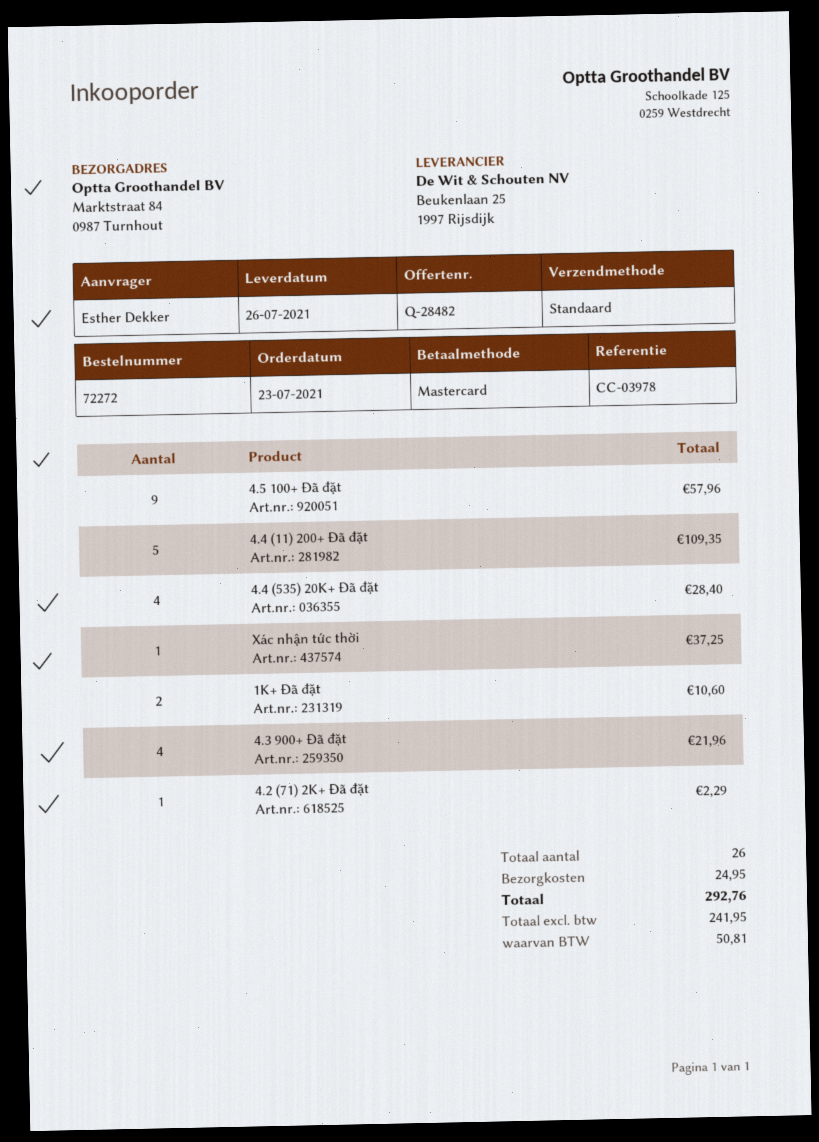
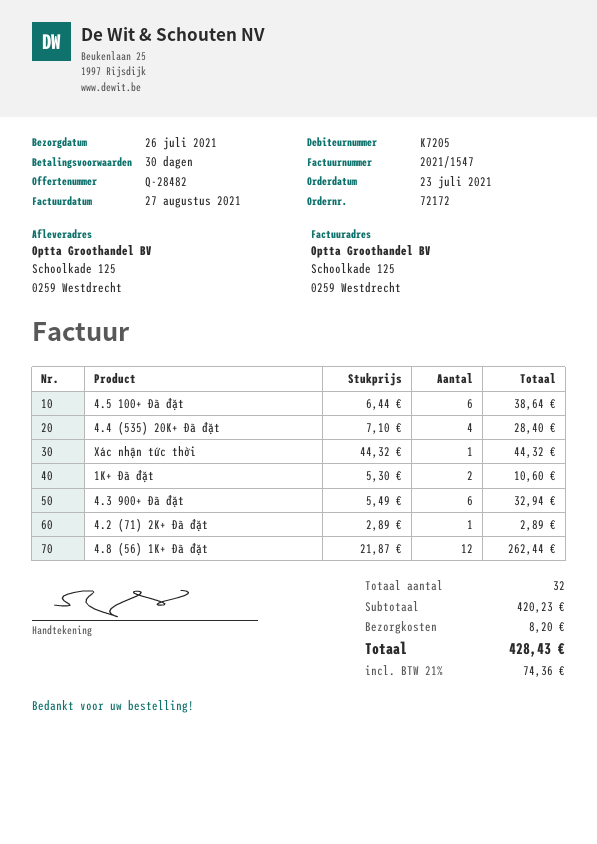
order number: 72272 -> 72172
ship to: Marktstraat 84, 0987 Turnhout -> Schoolkade 125, 0259 Westdrecht
4.5 100+ Đã đặt: 9 for 57.96 -> 6 for 38.64
4.4 (11) 200+ Đã đặt: 5 for 109.35 -> none
Xác nhận tức thời: 1 for 37.25 -> 1 for 44.32
4.3 900+ Đã đặt: 4 for 21.96 -> 6 for 32.94
4.2 (71) 2K+ Đã đặt: 1 for 2.29 -> 1 for 2.89
4.8 (56) 1K+ Đã đặt: none -> 12 for 262.44
total quantity: 26 -> 32
shipping: 24.95 -> 8.20
tax: 50.81 -> 74.36
total: 292.76 -> 428.43

